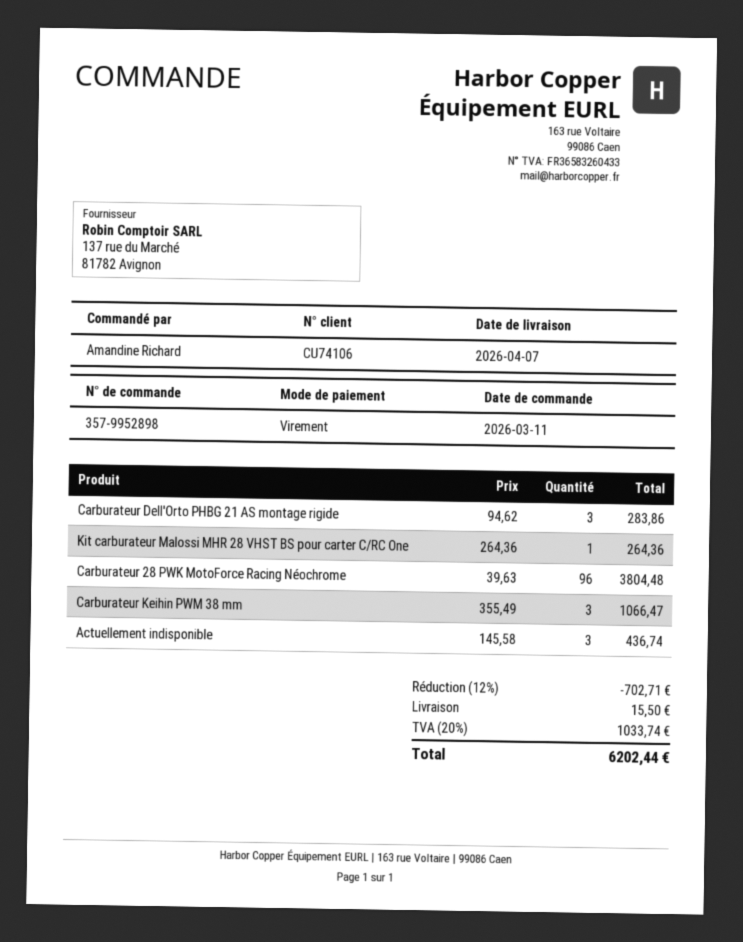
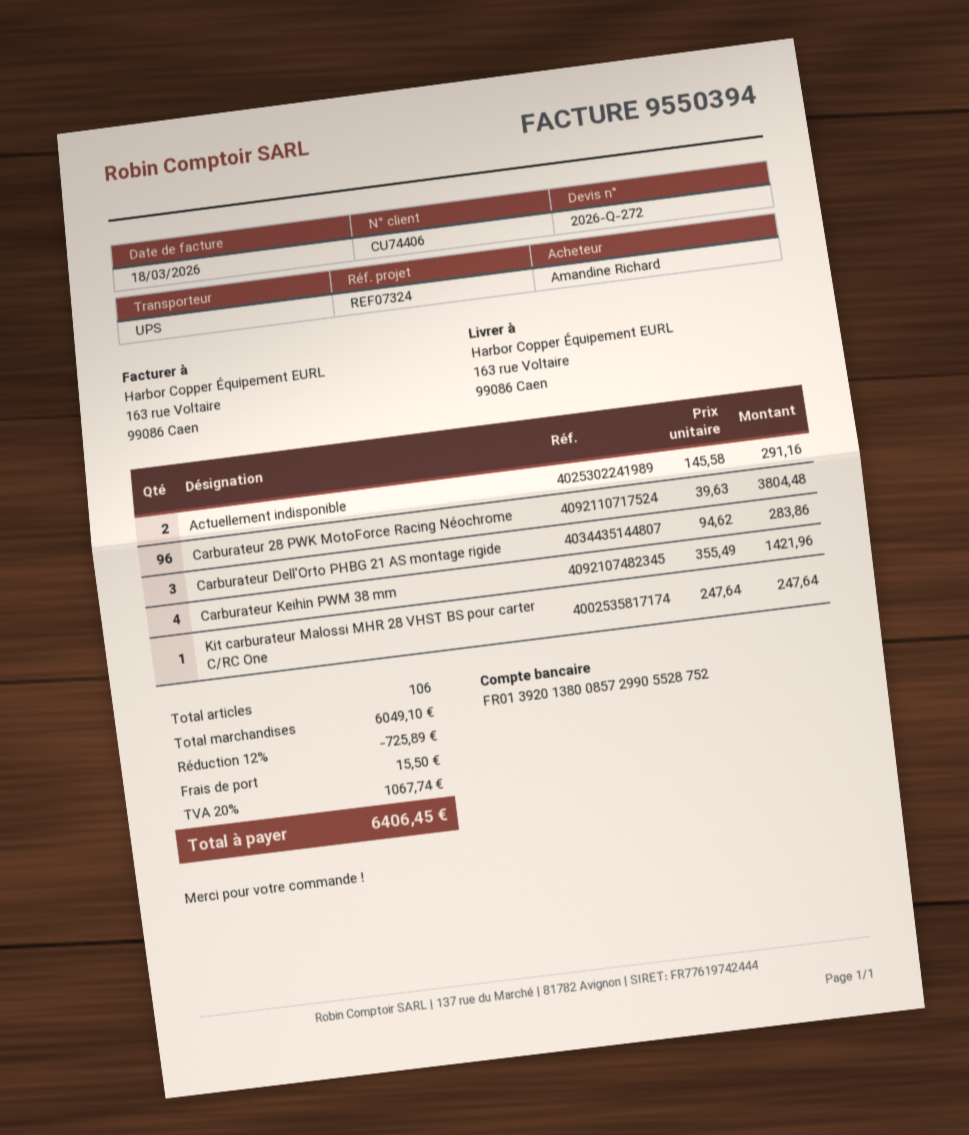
customer number: CU74106 -> CU74406
Kit carburateur Malossi MHR 28 VHST BS pour carter C/RC One: 1 x 264.36 = 264.36 -> 1 x 247.64 = 247.64
Carburateur Keihin PWM 38 mm: 3 x 355.49 = 1066.47 -> 4 x 355.49 = 1421.96
Actuellement indisponible: 3 x 145.58 = 436.74 -> 2 x 145.58 = 291.16
discount: 12% = 702.71 -> 12% = 725.89
tax: 20% = 1033.74 -> 20% = 1067.74
total: 6202.44 -> 6406.45

